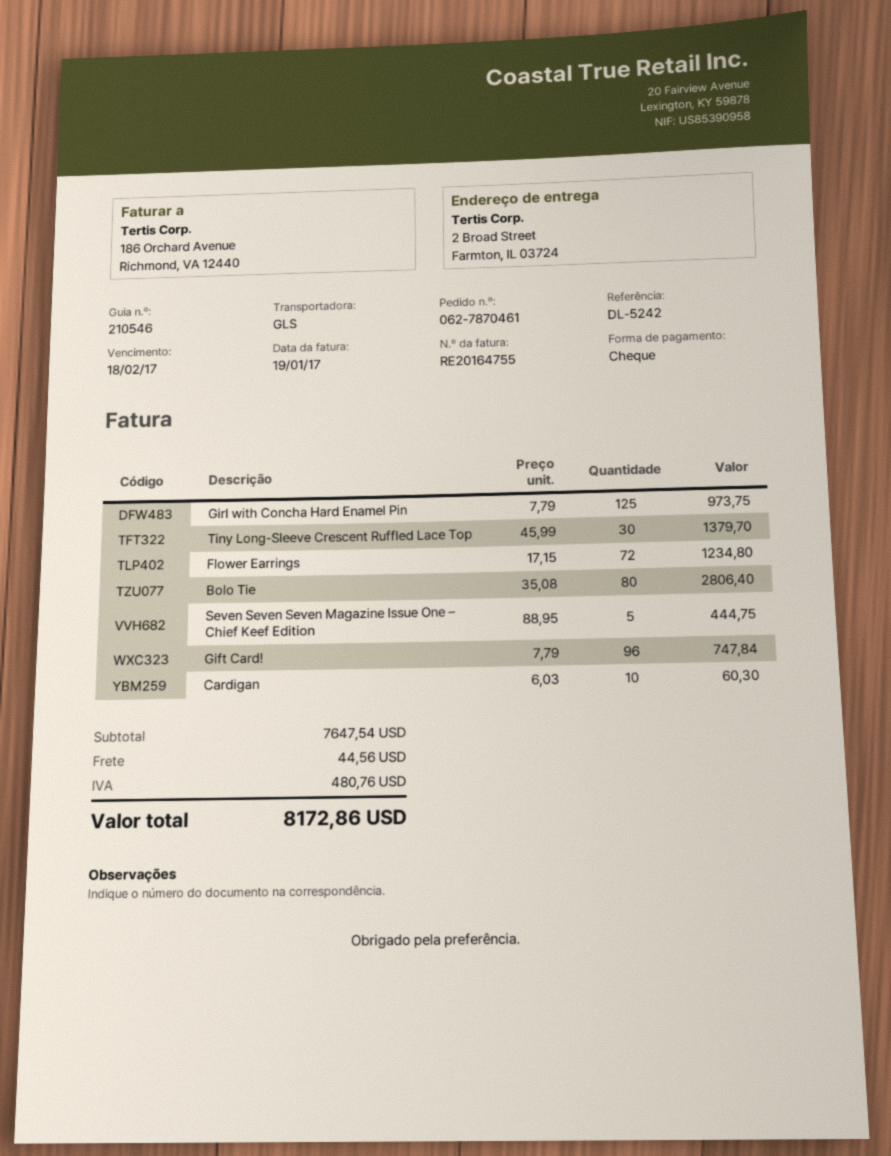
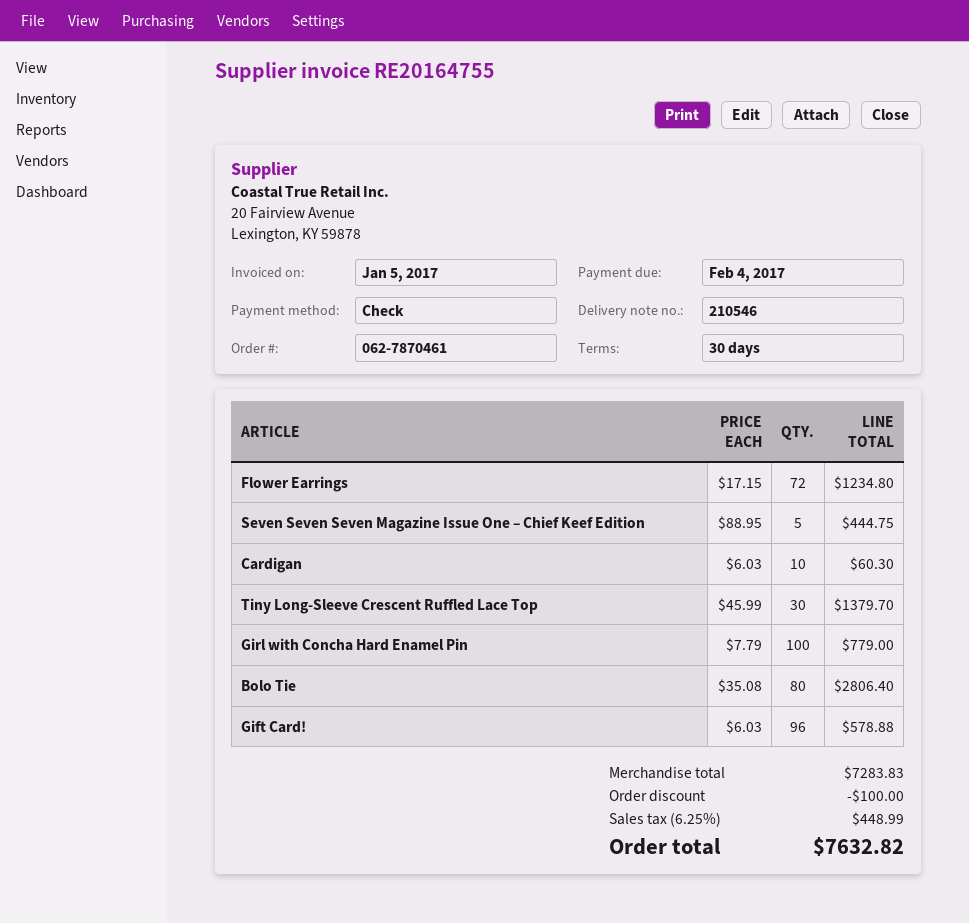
invoice date: 2017-01-19 -> 2017-01-05
due date: 2017-02-18 -> 2017-02-04
Girl with Concha Hard Enamel Pin: 125 x 7.79 = 973.75 -> 100 x 7.79 = 779.00
Gift Card!: 96 x 7.79 = 747.84 -> 96 x 6.03 = 578.88
subtotal: 7647.54 -> 7283.83
discount: none -> 100.00
shipping: 44.56 -> none
tax: 480.76 -> 448.99
total: 8172.86 -> 7632.82

